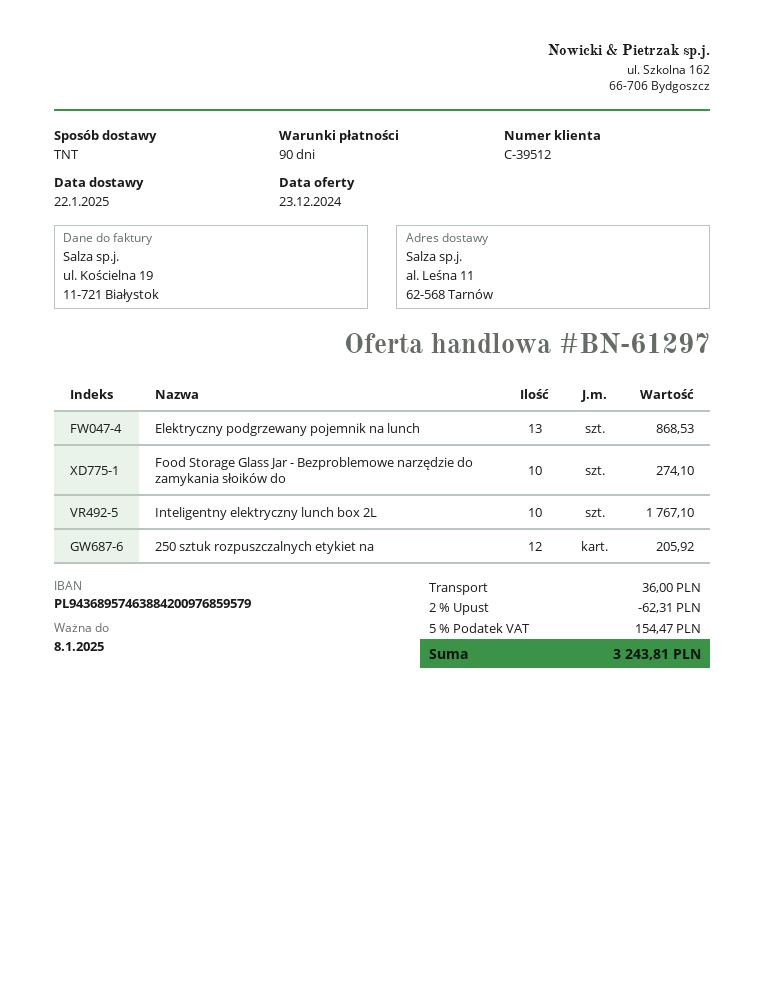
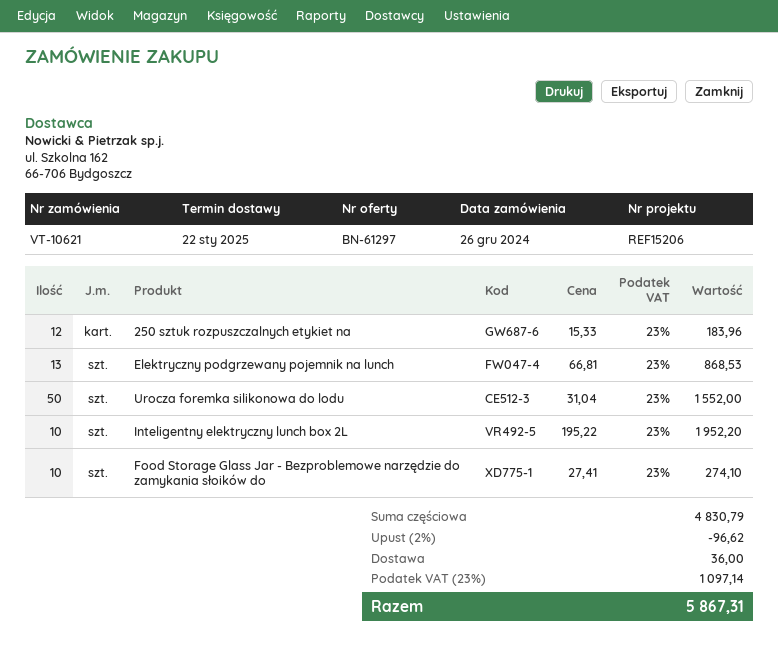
Inteligentny elektryczny lunch box 2L: 10 for 1767.10 -> 10 for 1952.20
250 sztuk rozpuszczalnych etykiet na: 12 for 205.92 -> 12 for 183.96
Urocza foremka silikonowa do lodu: none -> 50 for 1552.00
discount: 2% = 62.31 -> 2% = 96.62
tax: 5% = 154.47 -> 23% = 1097.14
total: 3243.81 -> 5867.31

